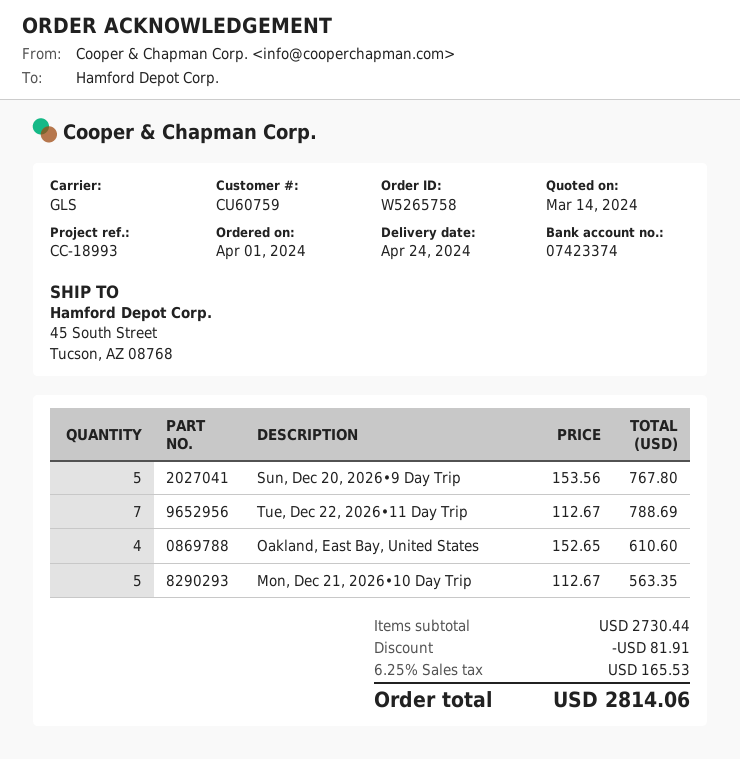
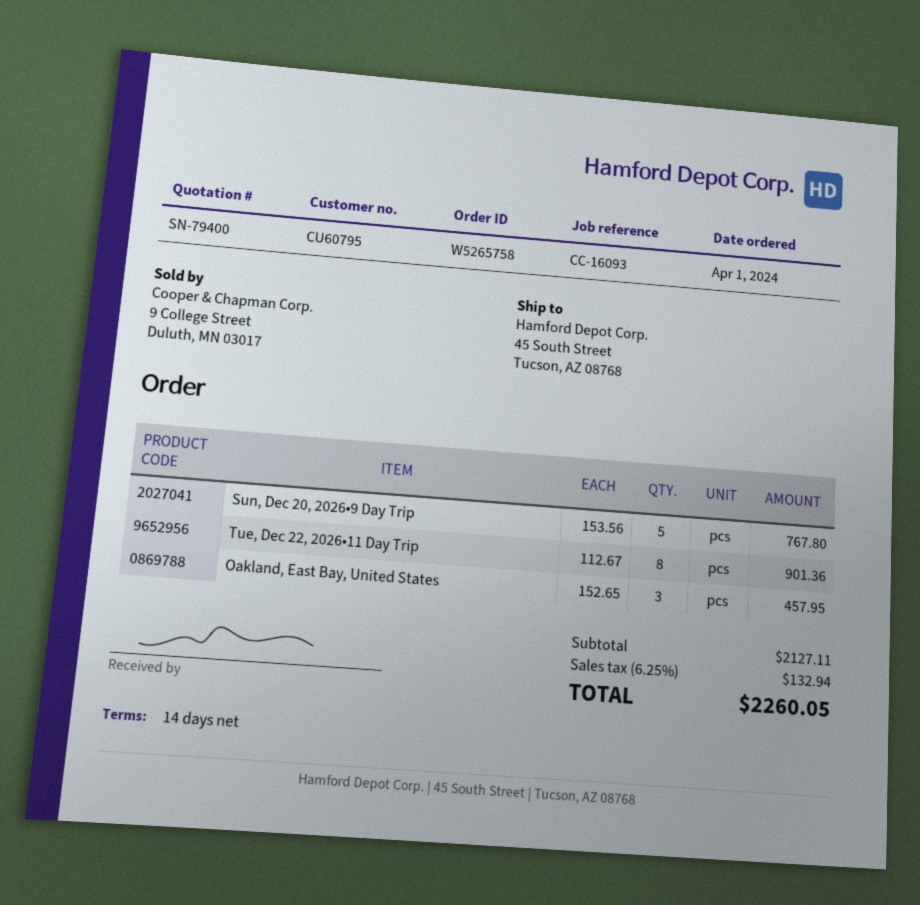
customer number: CU60759 -> CU60795
reference: CC-18993 -> CC-16093
Tue, Dec 22, 2026•11 Day Trip: 7 x 112.67 = 788.69 -> 8 x 112.67 = 901.36
Oakland, East Bay, United States: 4 x 152.65 = 610.60 -> 3 x 152.65 = 457.95
Mon, Dec 21, 2026•10 Day Trip: 5 x 112.67 = 563.35 -> none
subtotal: 2730.44 -> 2127.11
discount: 81.91 -> none
tax: 6.25% = 165.53 -> 6.25% = 132.94
total: 2814.06 -> 2260.05

